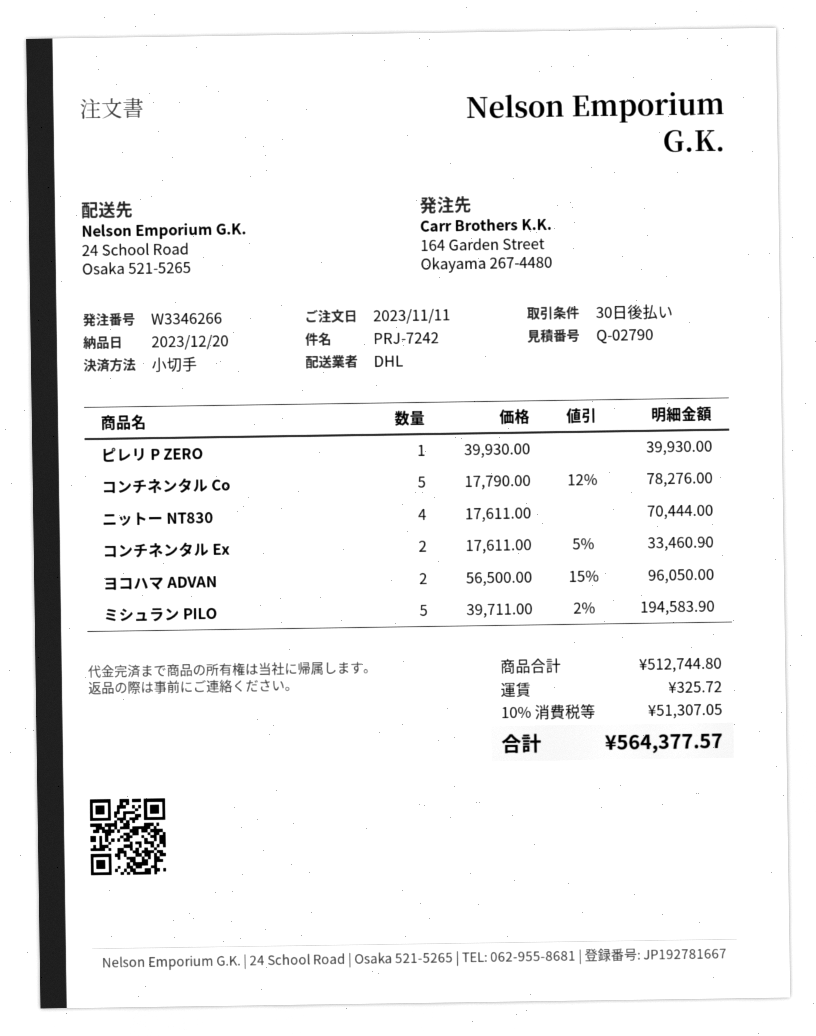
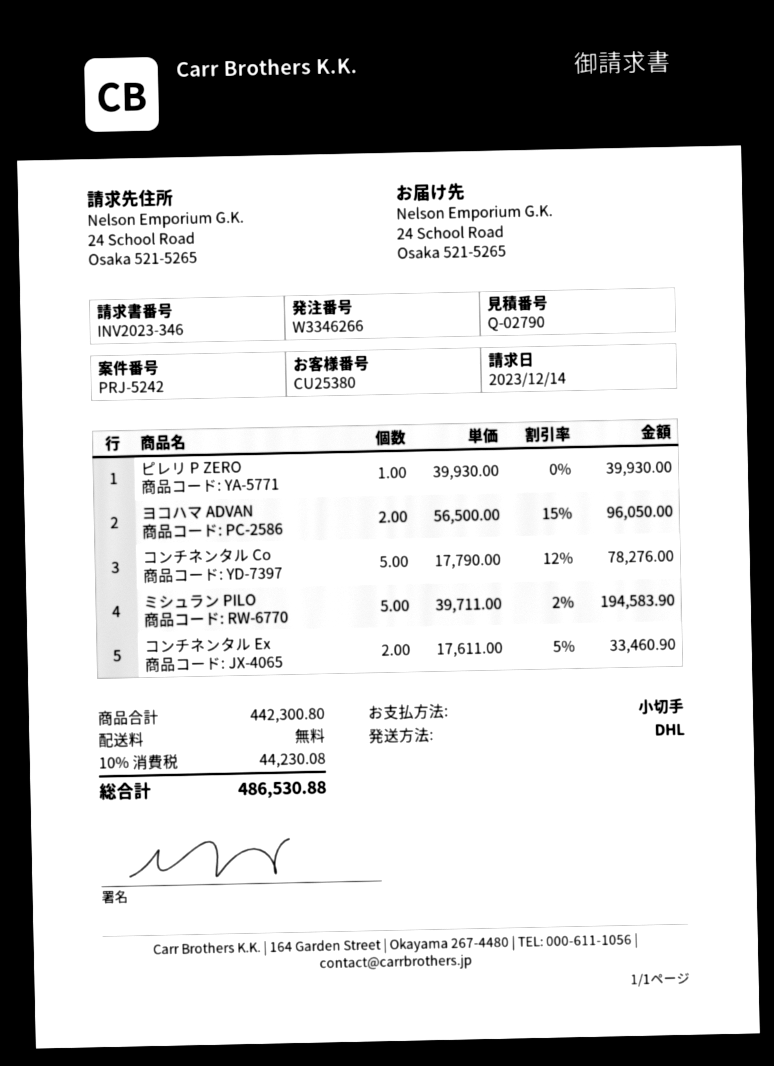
reference: PRJ-7242 -> PRJ-5242
ニットー NT830: 4 x 17611.00 = 70444.00 -> none
subtotal: 512744.80 -> 442300.80
shipping: 325.72 -> 0.00
tax: 10% = 51307.05 -> 10% = 44230.08
total: 564377.57 -> 486530.88

